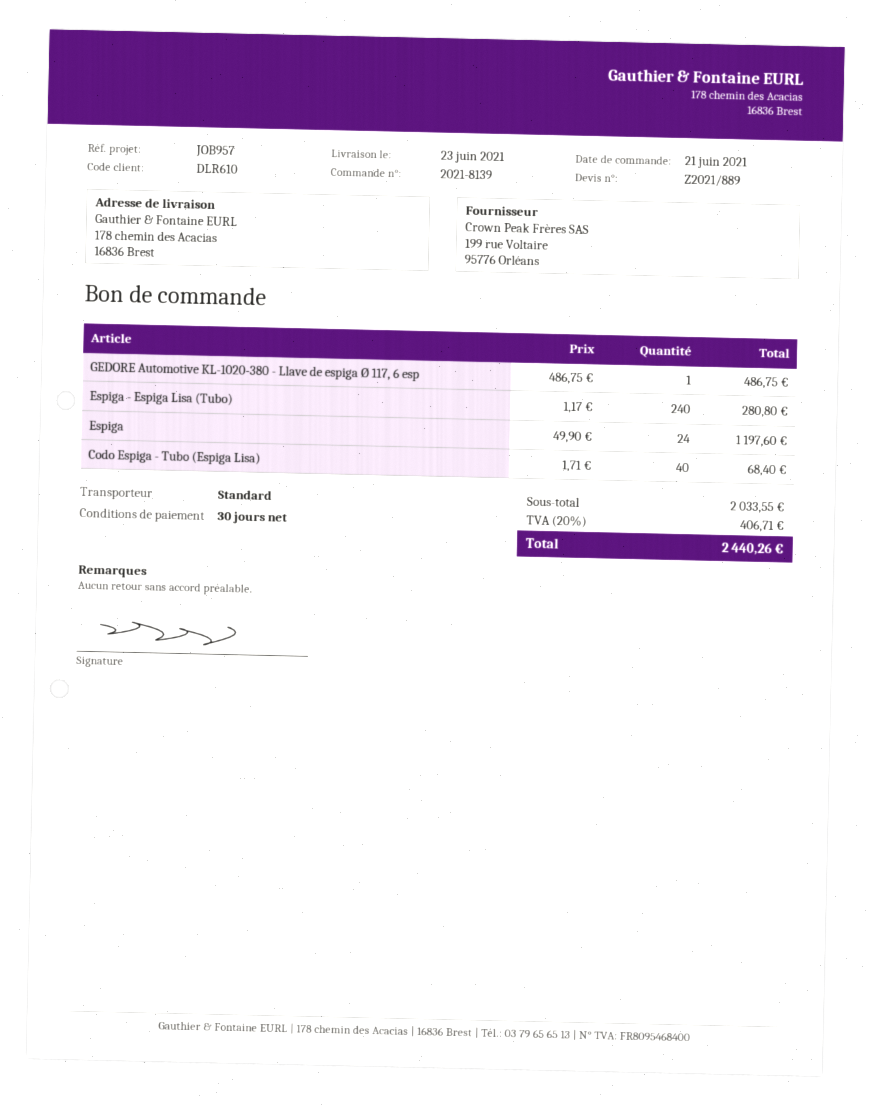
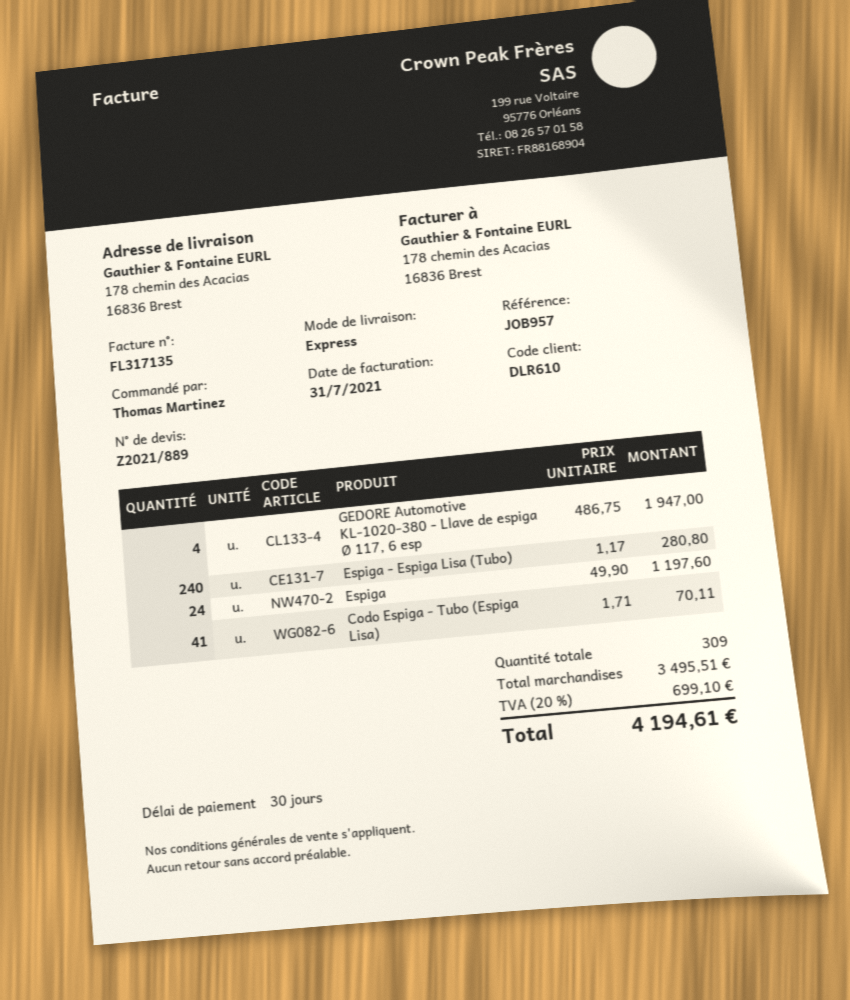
shipping method: standard -> express
GEDORE Automotive KL-1020-380 - Llave de espiga Ø 117, 6 esp: 1 x 486.75 = 486.75 -> 4 x 486.75 = 1947.00
Codo Espiga - Tubo (Espiga Lisa): 40 x 1.71 = 68.40 -> 41 x 1.71 = 70.11
subtotal: 2033.55 -> 3495.51
tax: 20% = 406.71 -> 20% = 699.10
total: 2440.26 -> 4194.61

